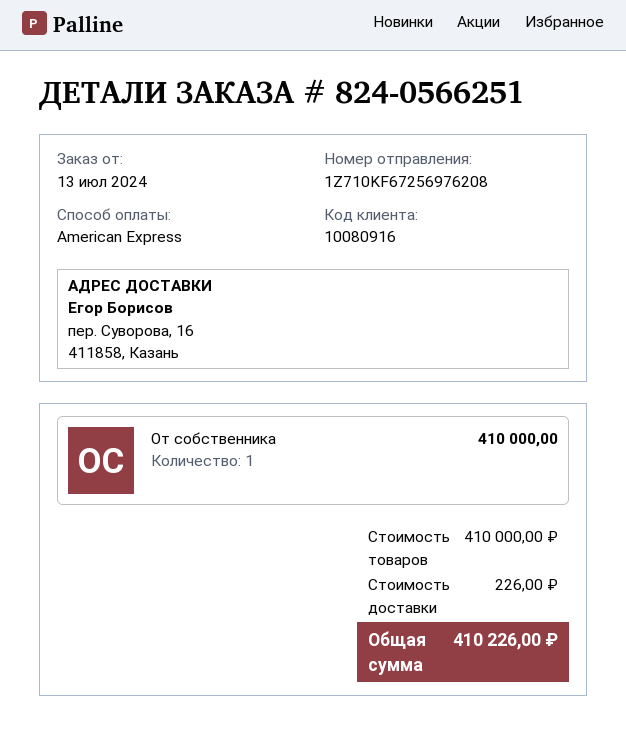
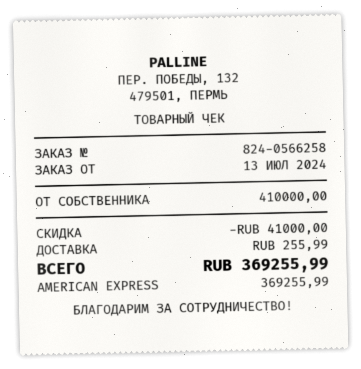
order number: 824-0566251 -> 824-0566258
discount: none -> 41000.00
shipping: 226.00 -> 255.99
total: 410226.00 -> 369255.99

